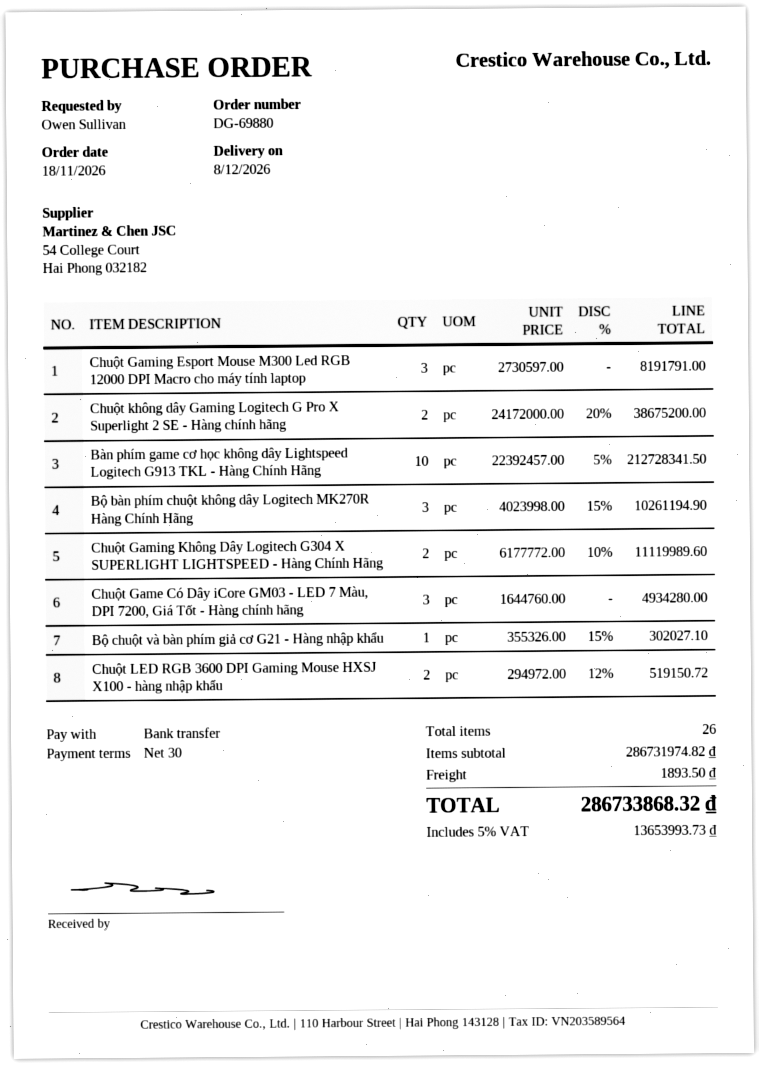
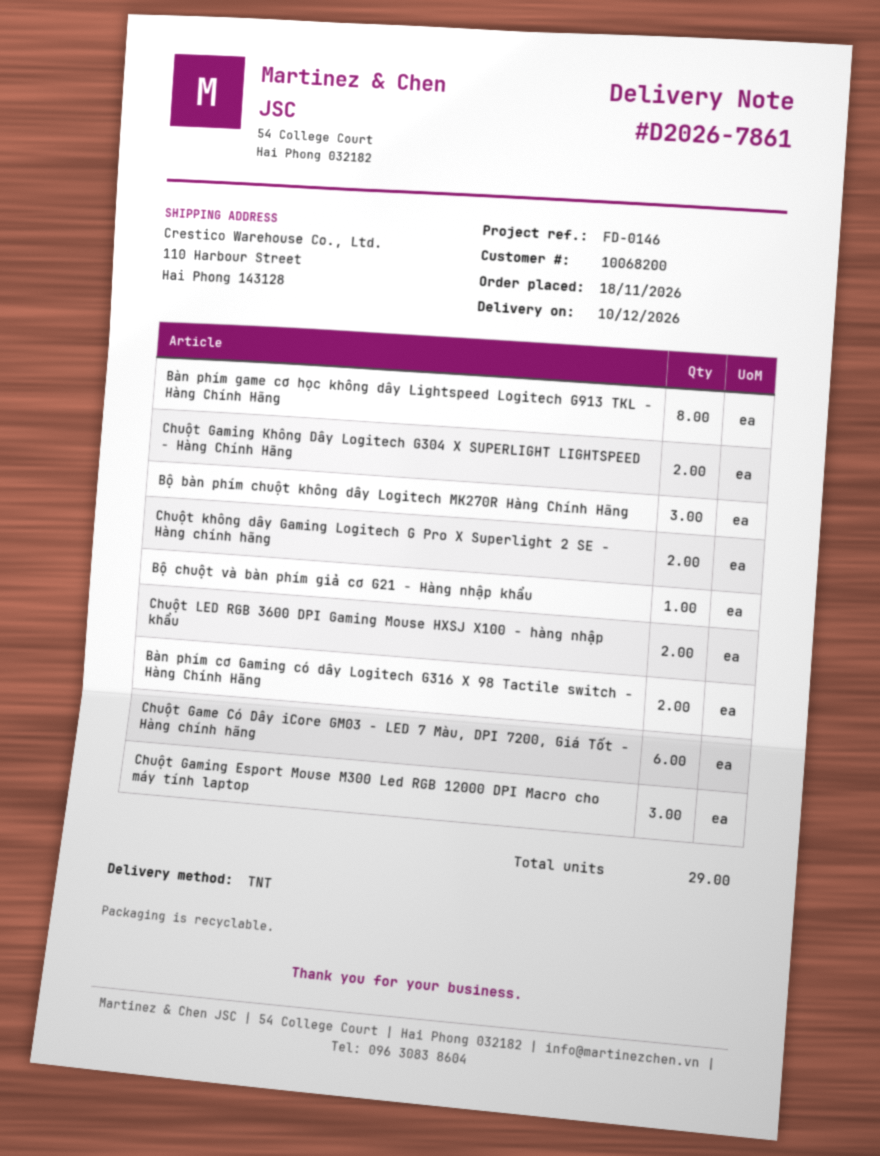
delivery date: 2026-12-08 -> 2026-12-10
Bàn phím game cơ học không dây Lightspeed Logitech G913 TKL - Hàng Chính Hãng: 10 -> 8
Chuột Game Có Dây iCore GM03 - LED 7 Màu, DPI 7200, Giá Tốt - Hàng chính hãng: 3 -> 6
Bàn phím cơ Gaming có dây Logitech G316 X 98 Tactile switch - Hàng Chính Hãng: none -> 2
total quantity: 26 -> 29

